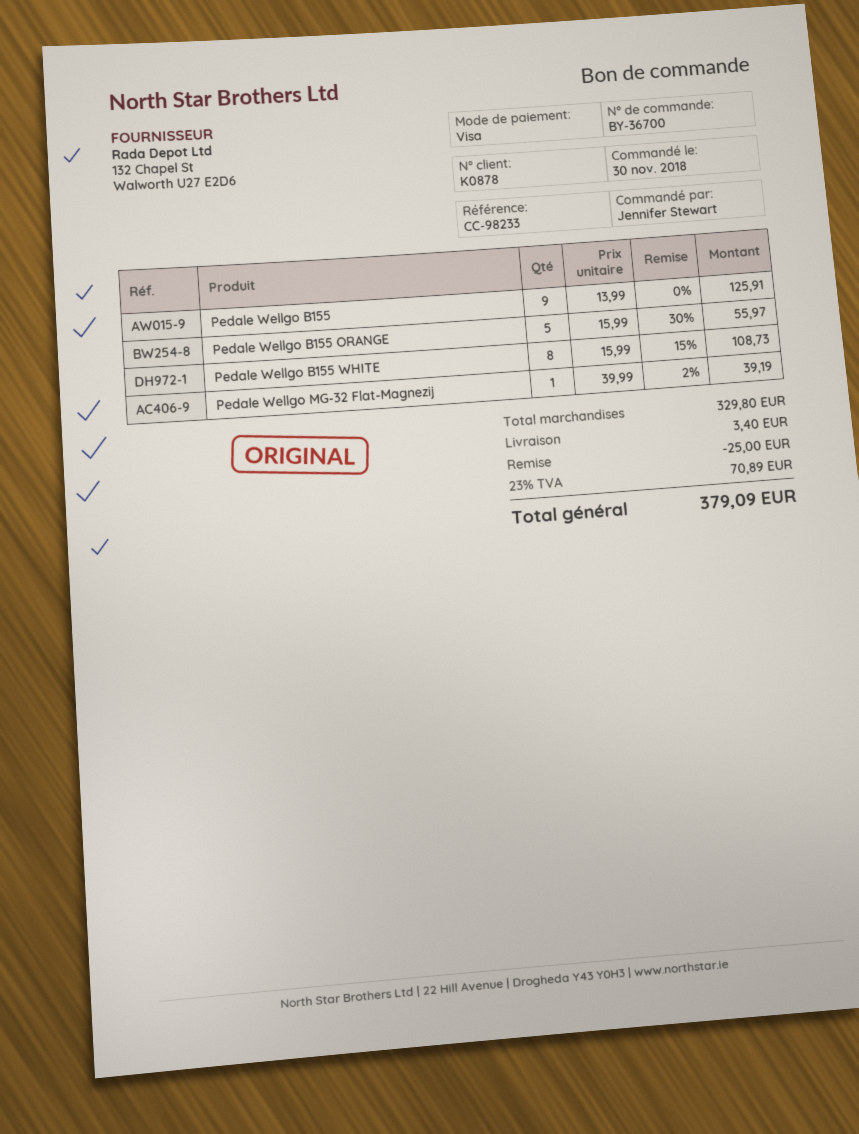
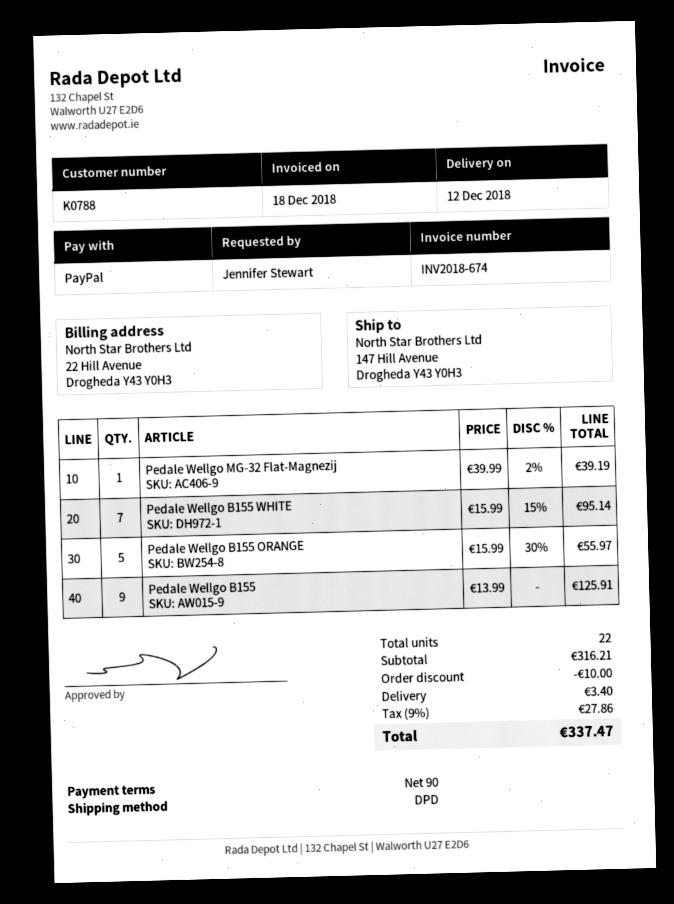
customer number: K0878 -> K0788
payment method: Visa -> PayPal
Pedale Wellgo B155 WHITE: 8 x 15.99 - 15% = 108.73 -> 7 x 15.99 - 15% = 95.14
subtotal: 329.80 -> 316.21
discount: 25.00 -> 10.00
tax: 23% = 70.89 -> 9% = 27.86
total: 379.09 -> 337.47

